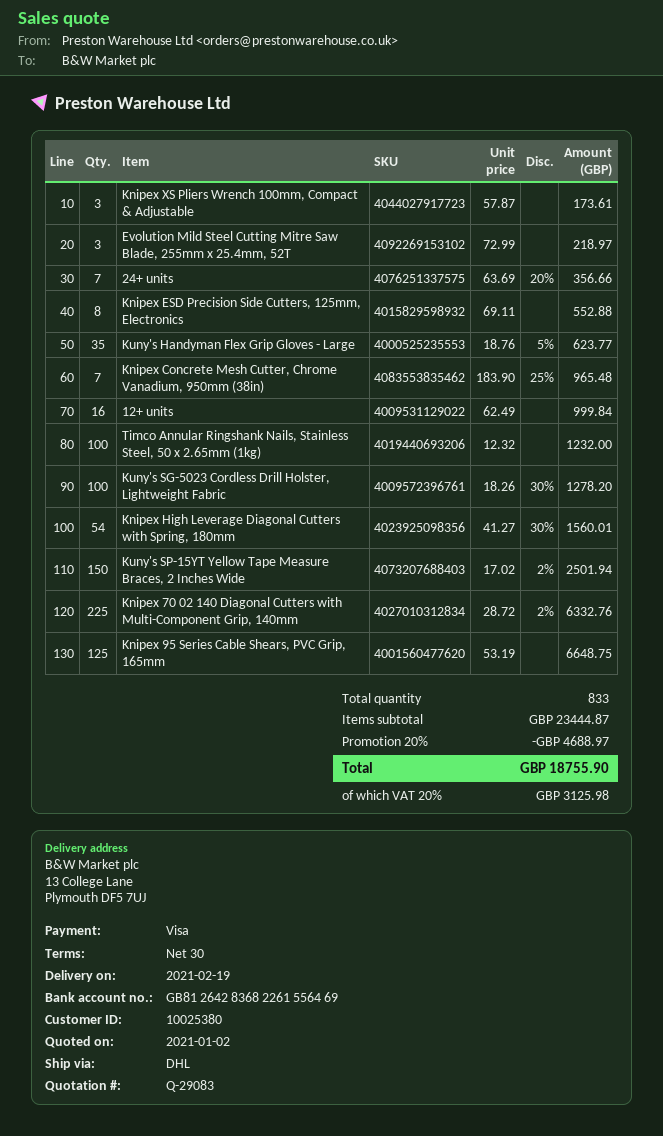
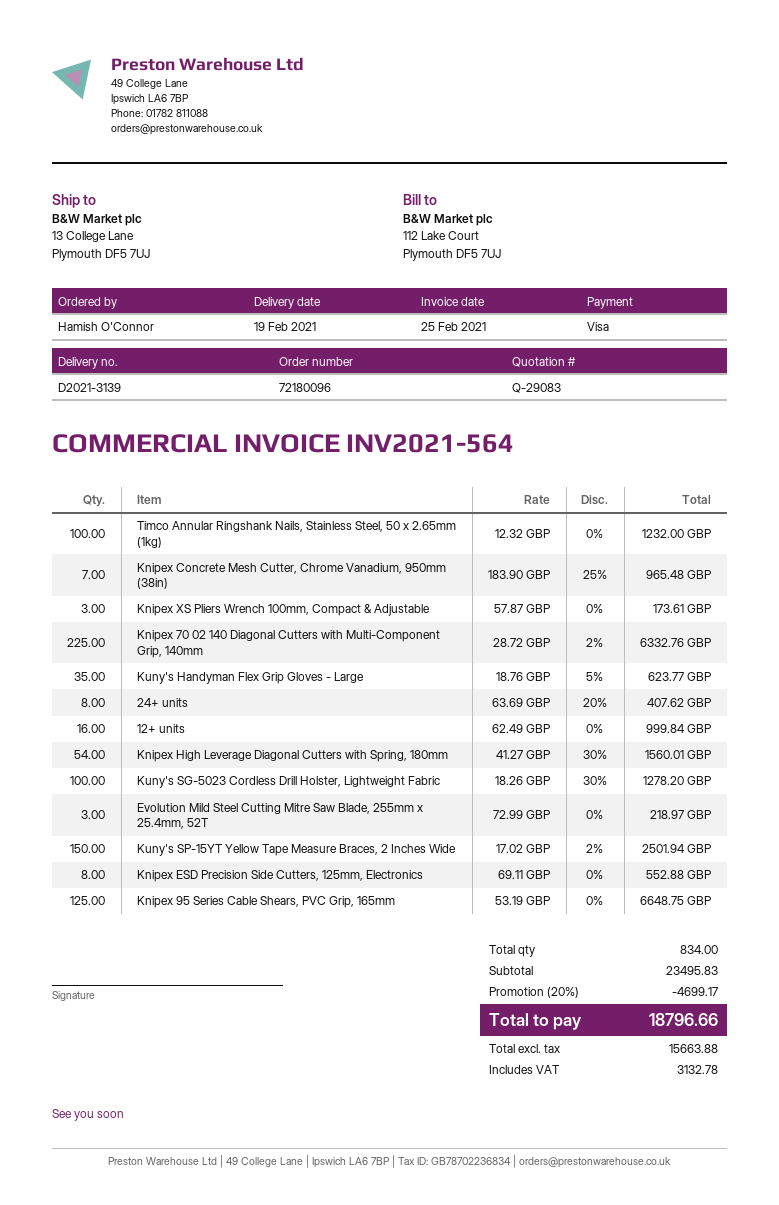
24+ units: 7 x 63.69 - 20% = 356.66 -> 8 x 63.69 - 20% = 407.62
total quantity: 833 -> 834
subtotal: 23444.87 -> 23495.83
discount: 20% = 4688.97 -> 20% = 4699.17
tax: 3125.98 -> 3132.78
total: 18755.90 -> 18796.66

